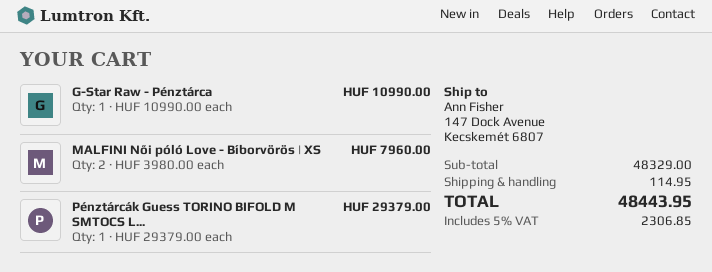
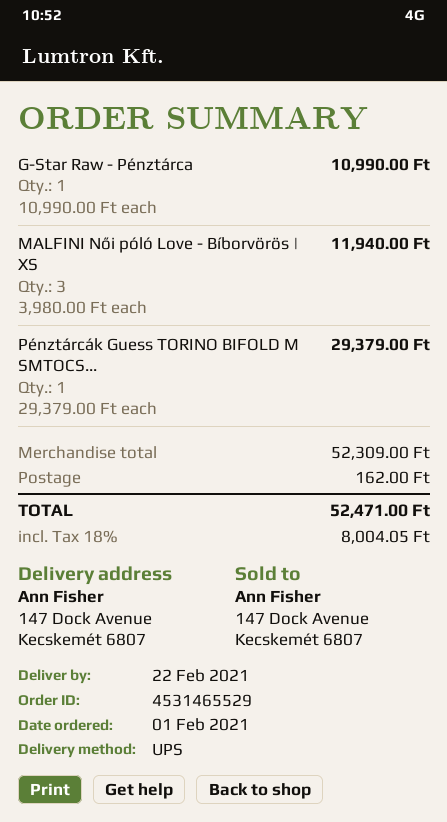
MALFINI Női póló Love - Bíborvörös | XS: 2 x 3980.00 = 7960.00 -> 3 x 3980.00 = 11940.00
subtotal: 48329.00 -> 52309.00
shipping: 114.95 -> 162.00
tax: 5% = 2306.85 -> 18% = 8004.05
total: 48443.95 -> 52471.00

